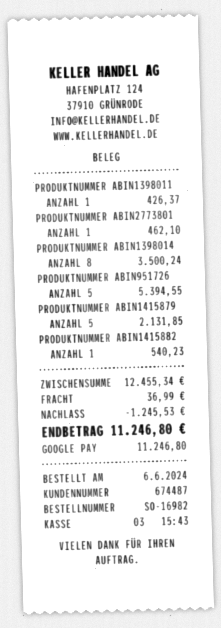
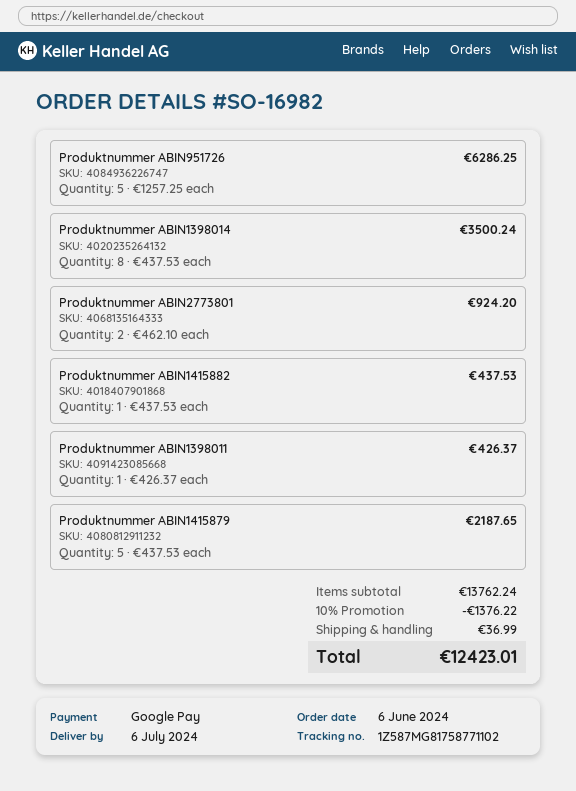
PRODUKTNUMMER ABIN2773801: 1 for 462.10 -> 2 for 924.20
PRODUKTNUMMER ABIN951726: 5 for 5394.55 -> 5 for 6286.25
PRODUKTNUMMER ABIN1415879: 5 for 2131.85 -> 5 for 2187.65
PRODUKTNUMMER ABIN1415882: 1 for 540.23 -> 1 for 437.53
subtotal: 12455.34 -> 13762.24
discount: 1245.53 -> 1376.22
total: 11246.80 -> 12423.01

